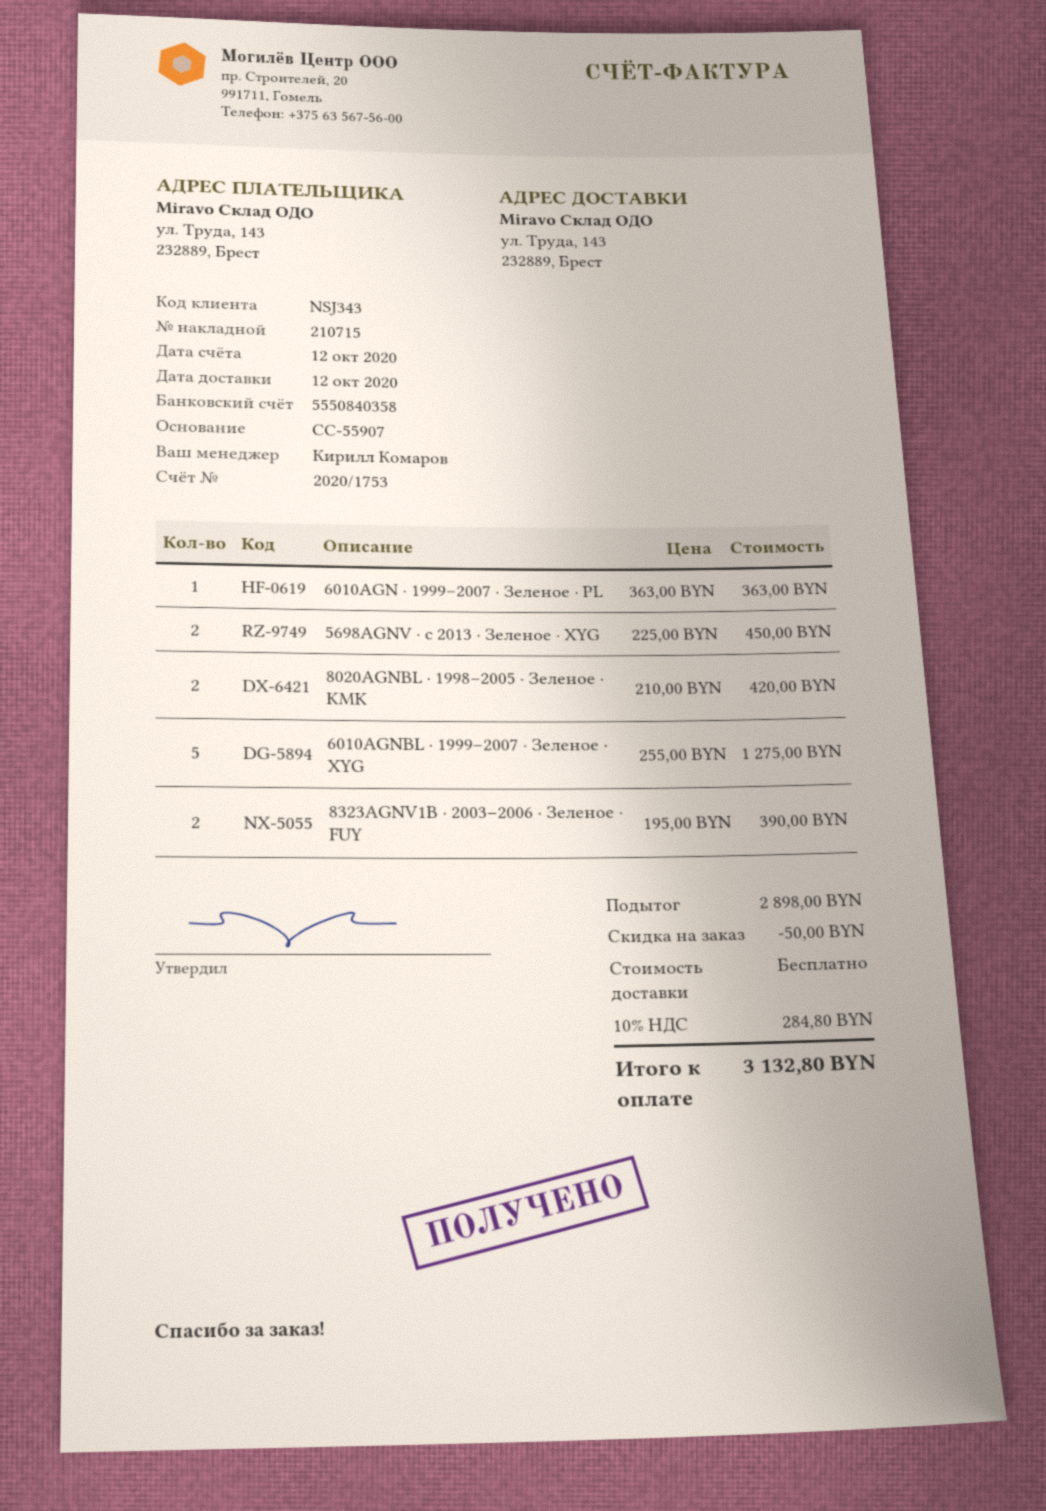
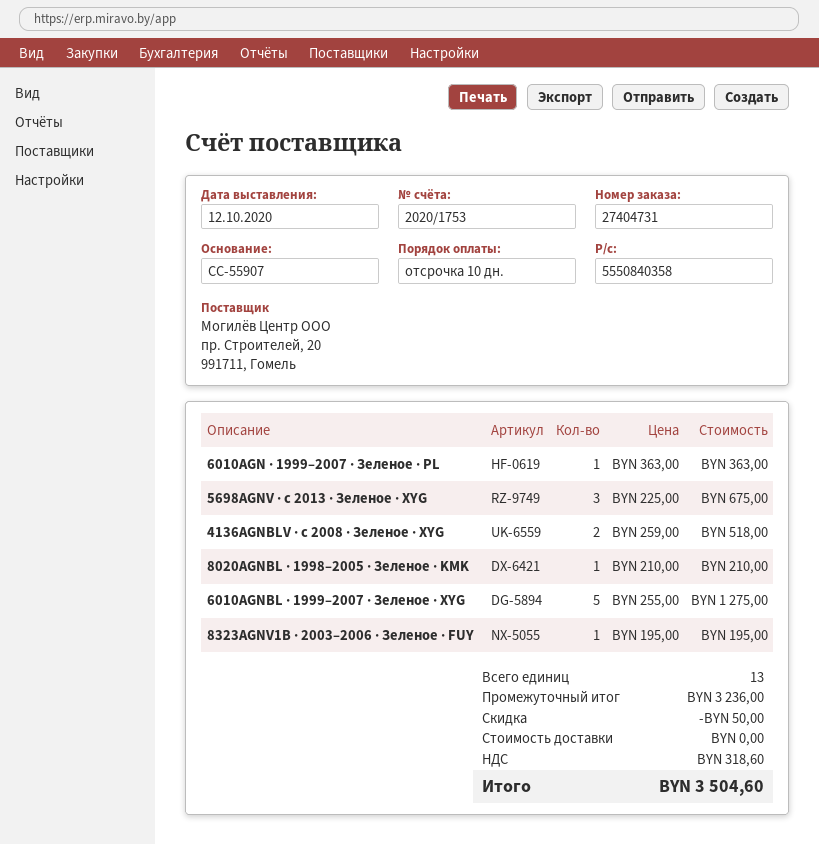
5698AGNV · с 2013 · Зеленое · XYG: 2 x 225.00 = 450.00 -> 3 x 225.00 = 675.00
8020AGNBL · 1998–2005 · Зеленое · KMK: 2 x 210.00 = 420.00 -> 1 x 210.00 = 210.00
8323AGNV1B · 2003–2006 · Зеленое · FUY: 2 x 195.00 = 390.00 -> 1 x 195.00 = 195.00
4136AGNBLV · с 2008 · Зеленое · XYG: none -> 2 x 259.00 = 518.00
subtotal: 2898.00 -> 3236.00
tax: 284.80 -> 318.60
total: 3132.80 -> 3504.60

